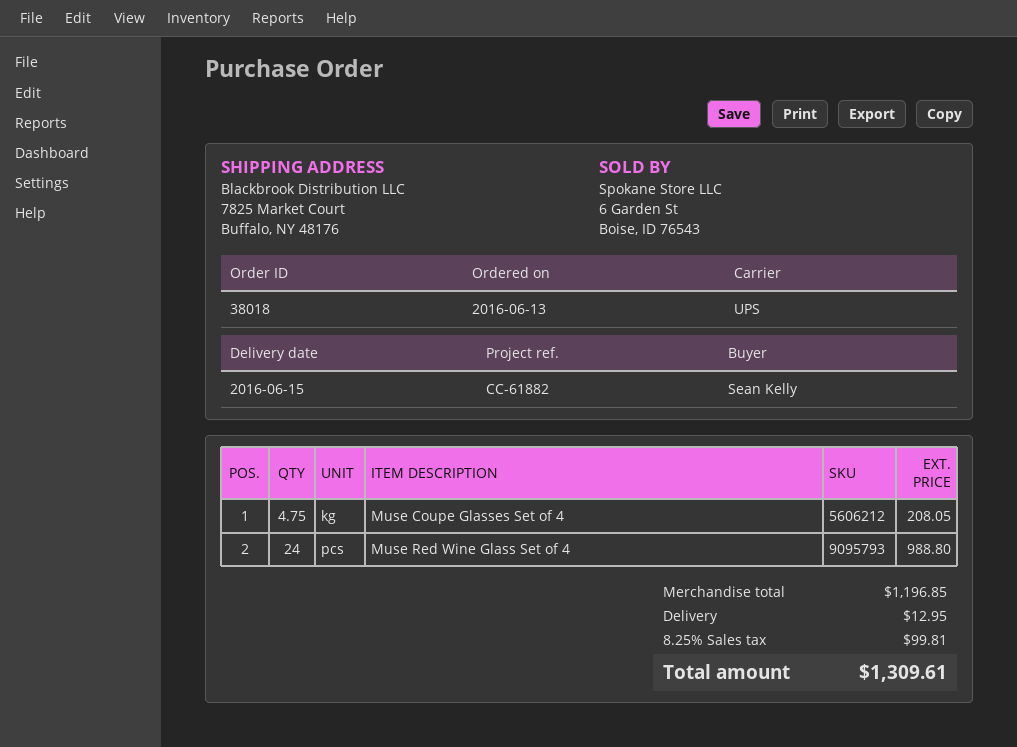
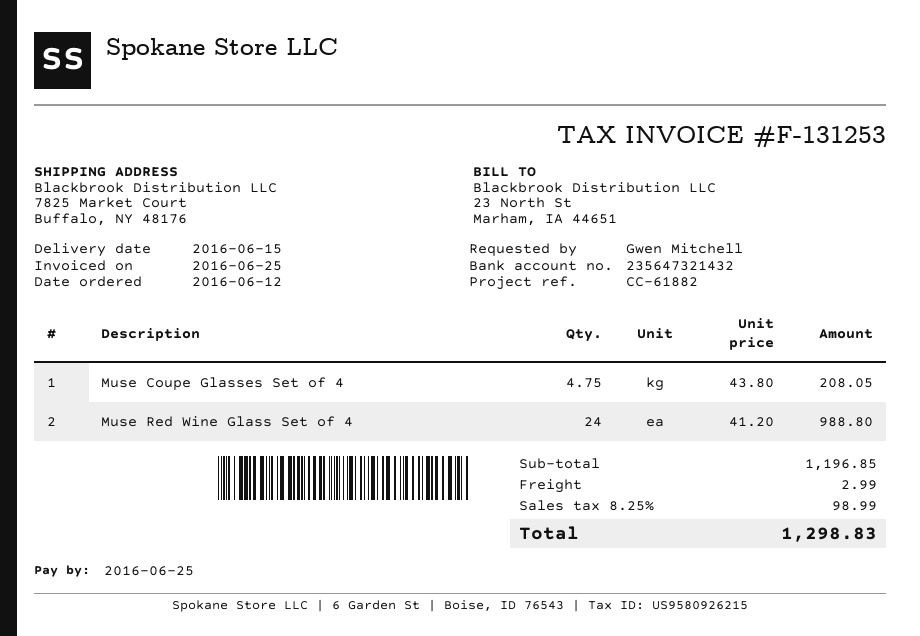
order date: 2016-06-13 -> 2016-06-12
ordered by: Sean Kelly -> Gwen Mitchell
shipping: 12.95 -> 2.99
tax: 8.25% = 99.81 -> 8.25% = 98.99
total: 1309.61 -> 1298.83

